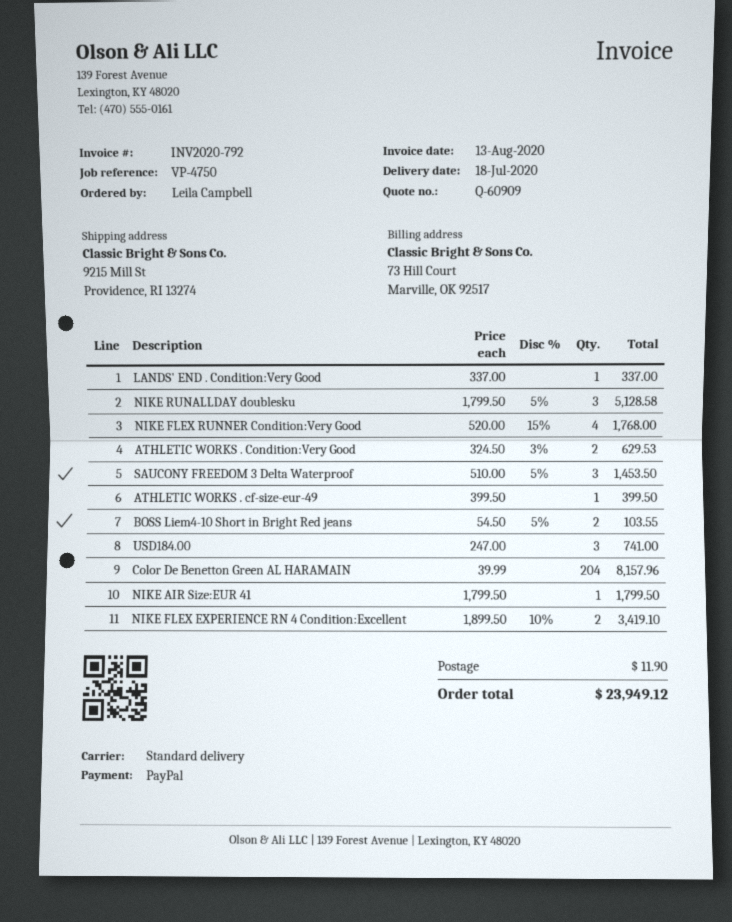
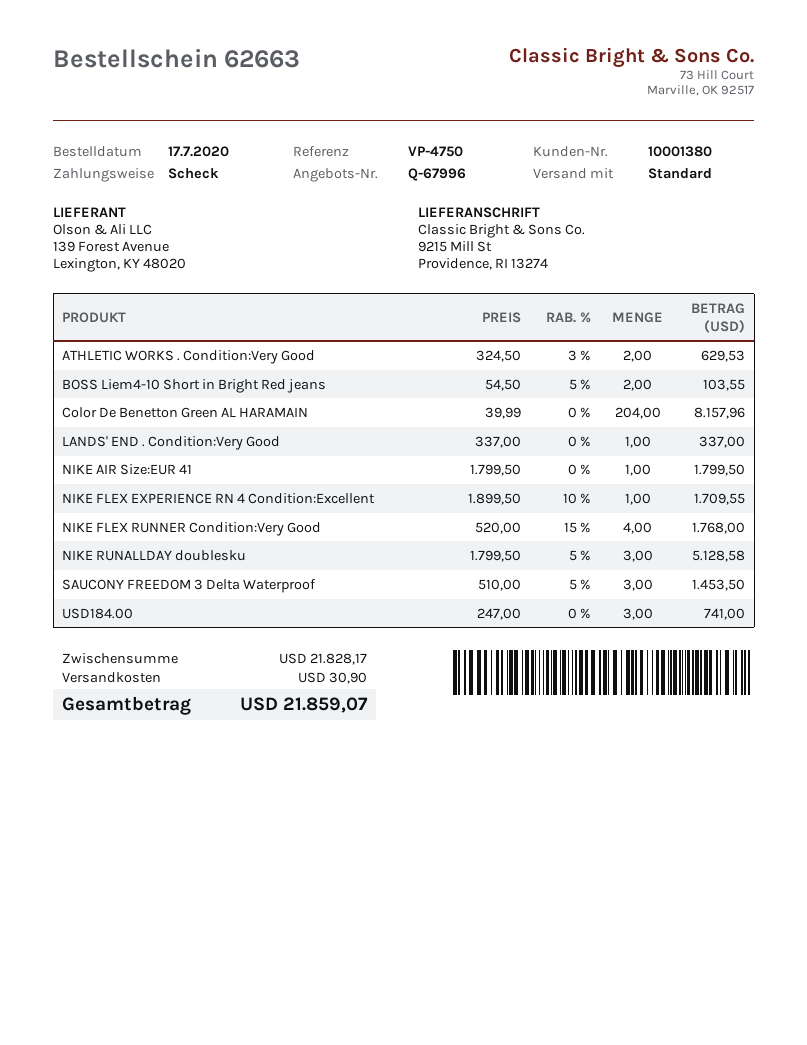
quote number: Q-60909 -> Q-67996
payment method: PayPal -> cheque
ATHLETIC WORKS . cf-size-eur-49: 1 x 399.50 = 399.50 -> none
NIKE FLEX EXPERIENCE RN 4 Condition:Excellent: 2 x 1899.50 - 10% = 3419.10 -> 1 x 1899.50 - 10% = 1709.55
shipping: 11.90 -> 30.90
total: 23949.12 -> 21859.07

